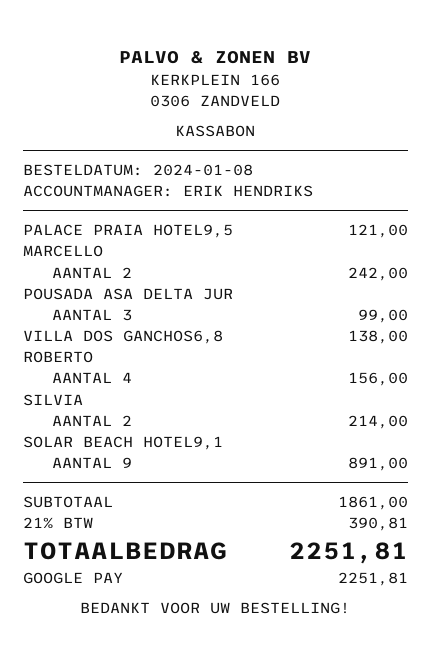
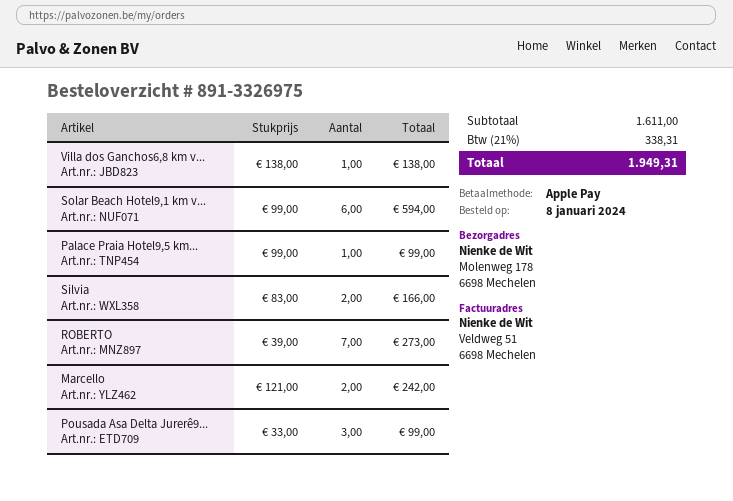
payment method: Google Pay -> Apple Pay
PALACE PRAIA HOTEL9,5: 1 for 121.00 -> 1 for 99.00
ROBERTO: 4 for 156.00 -> 7 for 273.00
SILVIA: 2 for 214.00 -> 2 for 166.00
SOLAR BEACH HOTEL9,1: 9 for 891.00 -> 6 for 594.00
subtotal: 1861.00 -> 1611.00
tax: 21% = 390.81 -> 21% = 338.31
total: 2251.81 -> 1949.31

